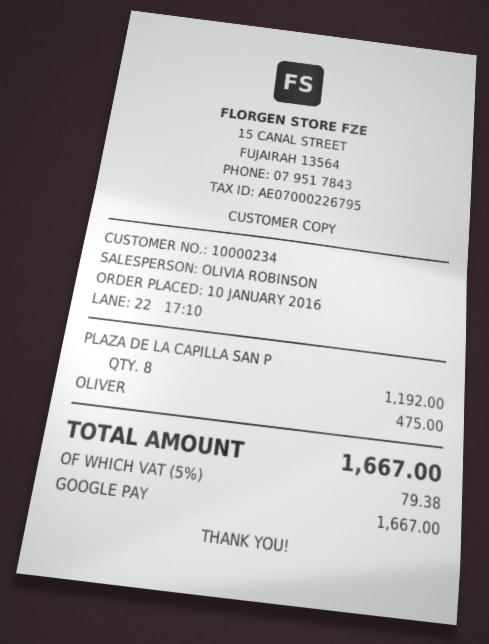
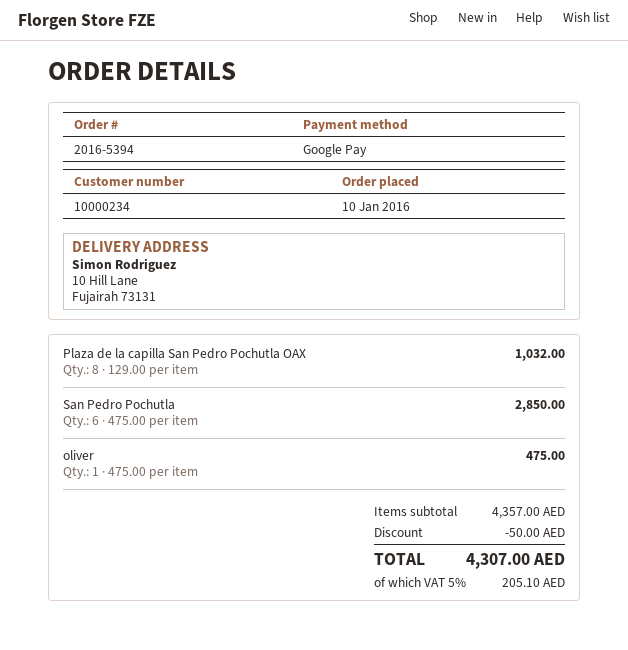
PLAZA DE LA CAPILLA SAN P: 8 for 1192.00 -> 8 for 1032.00
San Pedro Pochutla: none -> 6 for 2850.00
discount: none -> 50.00
tax: 5% = 79.38 -> 5% = 205.10
total: 1667.00 -> 4307.00

